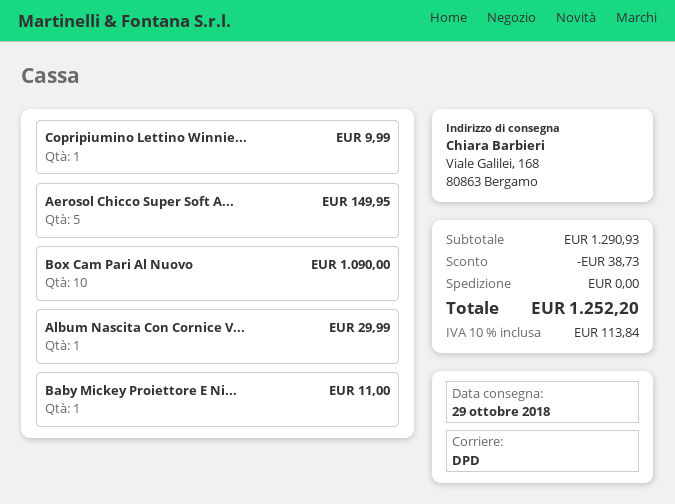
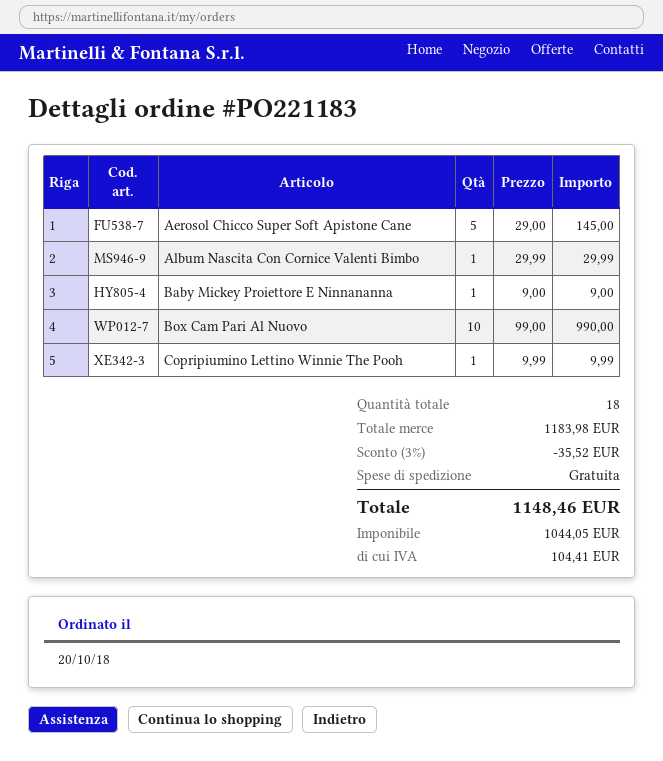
Aerosol Chicco Super Soft A...: 5 for 149.95 -> 5 for 145.00
Box Cam Pari Al Nuovo: 10 for 1090.00 -> 10 for 990.00
Baby Mickey Proiettore E Ni...: 1 for 11.00 -> 1 for 9.00
subtotal: 1290.93 -> 1183.98
discount: 38.73 -> 35.52
tax: 113.84 -> 104.41
total: 1252.20 -> 1148.46

